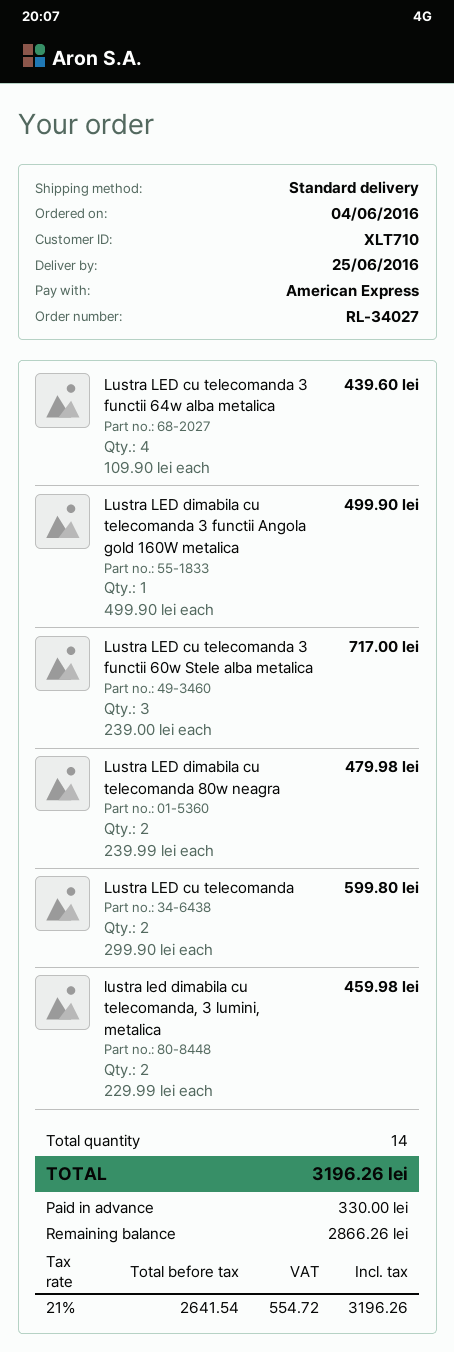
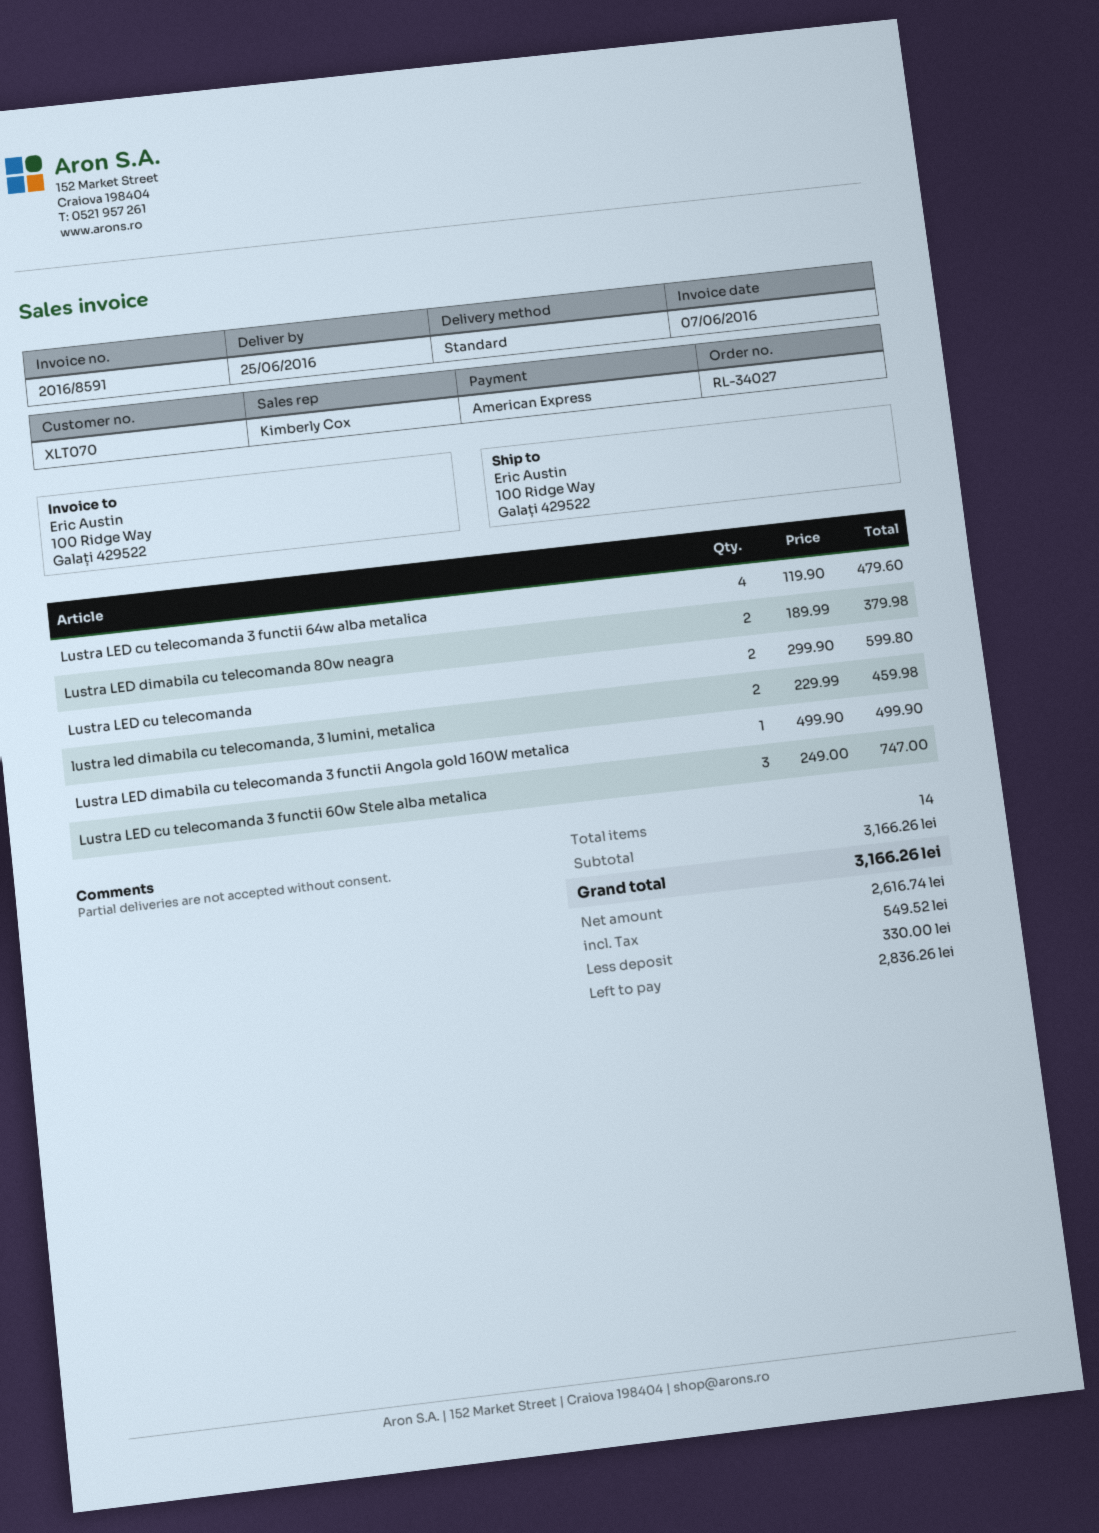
customer number: XLT710 -> XLT070
Lustra LED cu telecomanda 3 functii 64w alba metalica: 4 x 109.90 = 439.60 -> 4 x 119.90 = 479.60
Lustra LED cu telecomanda 3 functii 60w Stele alba metalica: 3 x 239.00 = 717.00 -> 3 x 249.00 = 747.00
Lustra LED dimabila cu telecomanda 80w neagra: 2 x 239.99 = 479.98 -> 2 x 189.99 = 379.98
net: 2641.54 -> 2616.74
tax: 554.72 -> 549.52
total: 3196.26 -> 3166.26
balance: 2866.26 -> 2836.26

